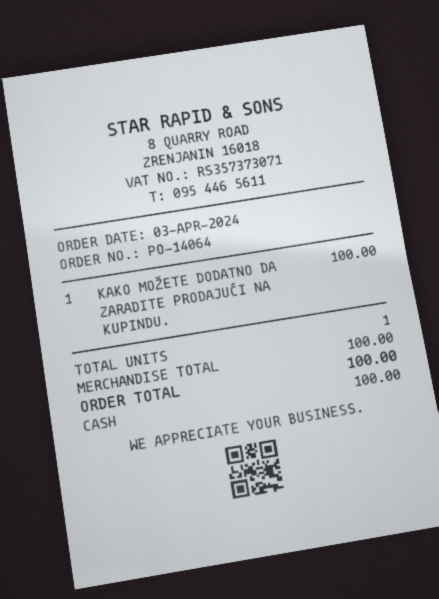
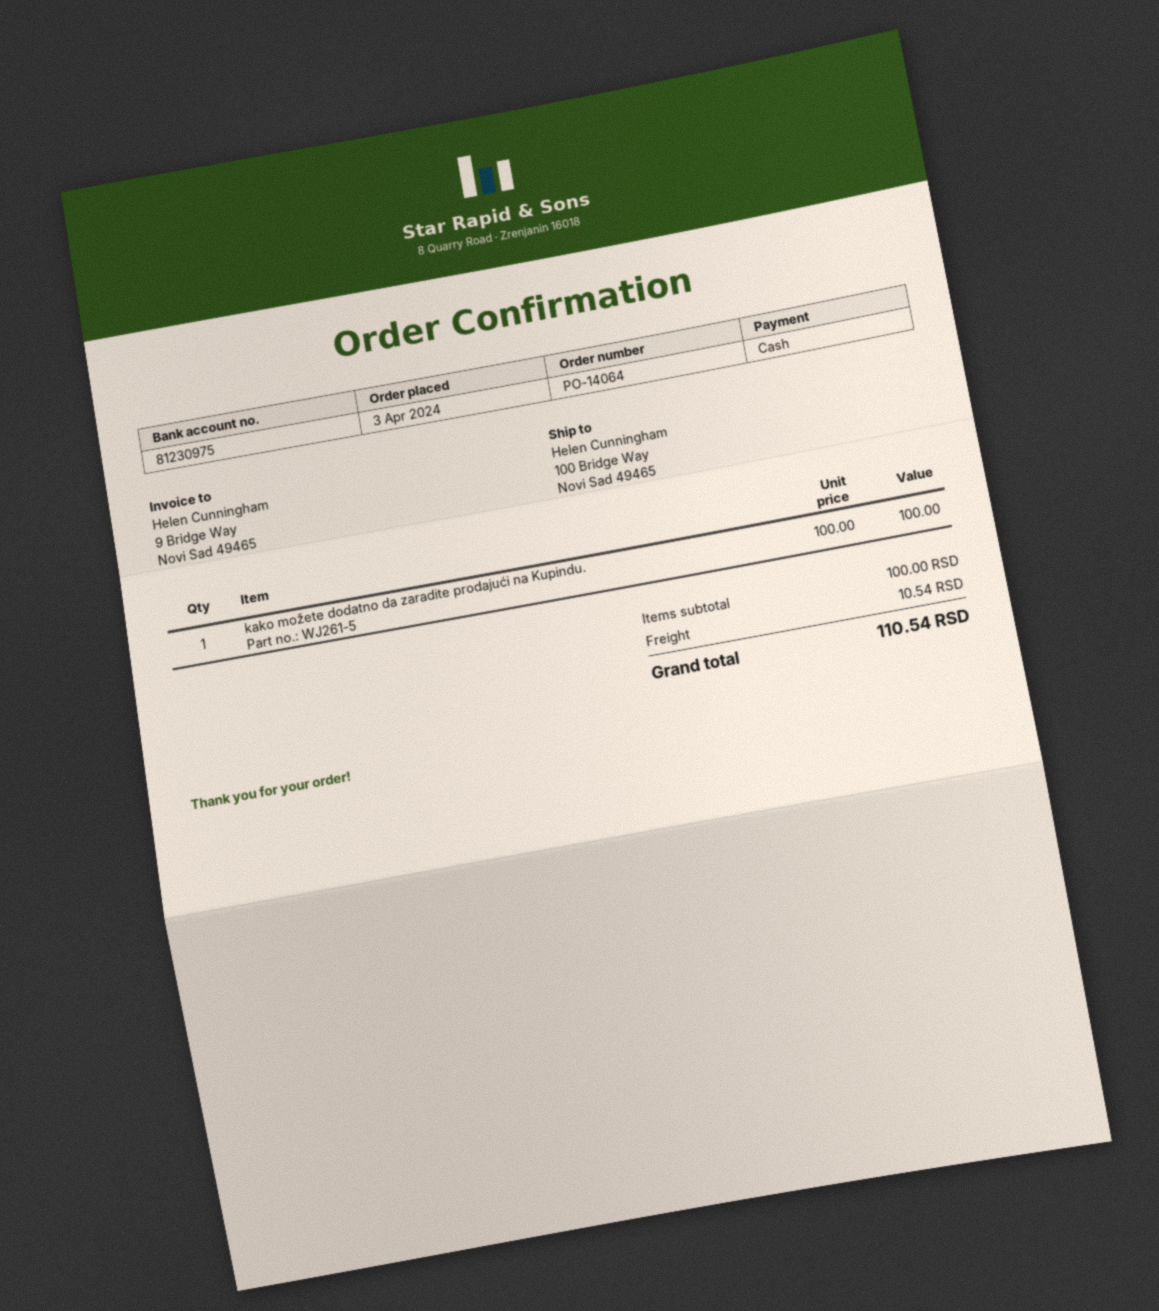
shipping: none -> 10.54
total: 100.00 -> 110.54

